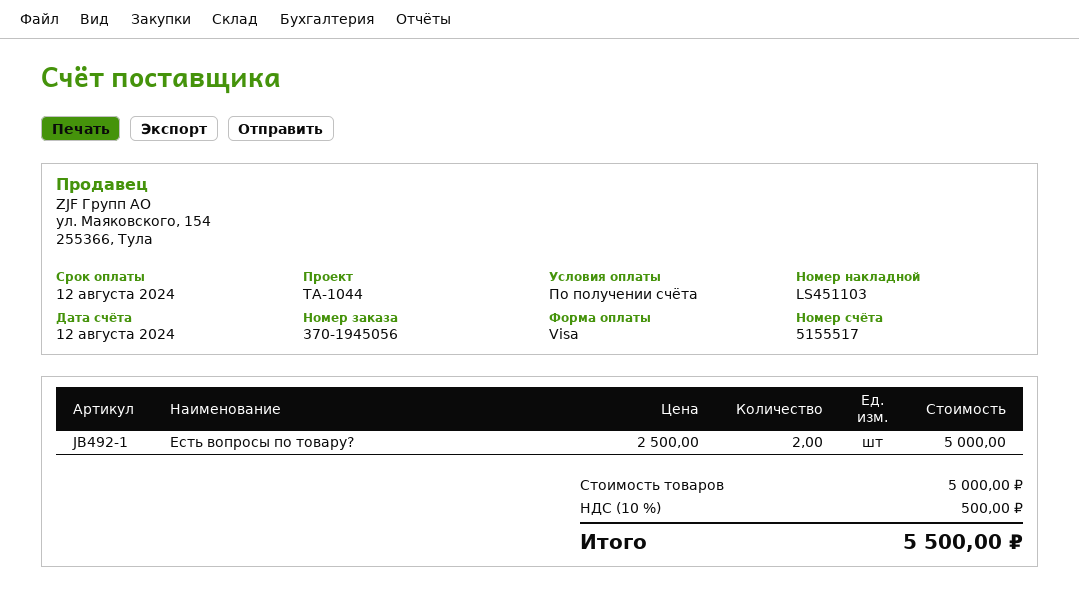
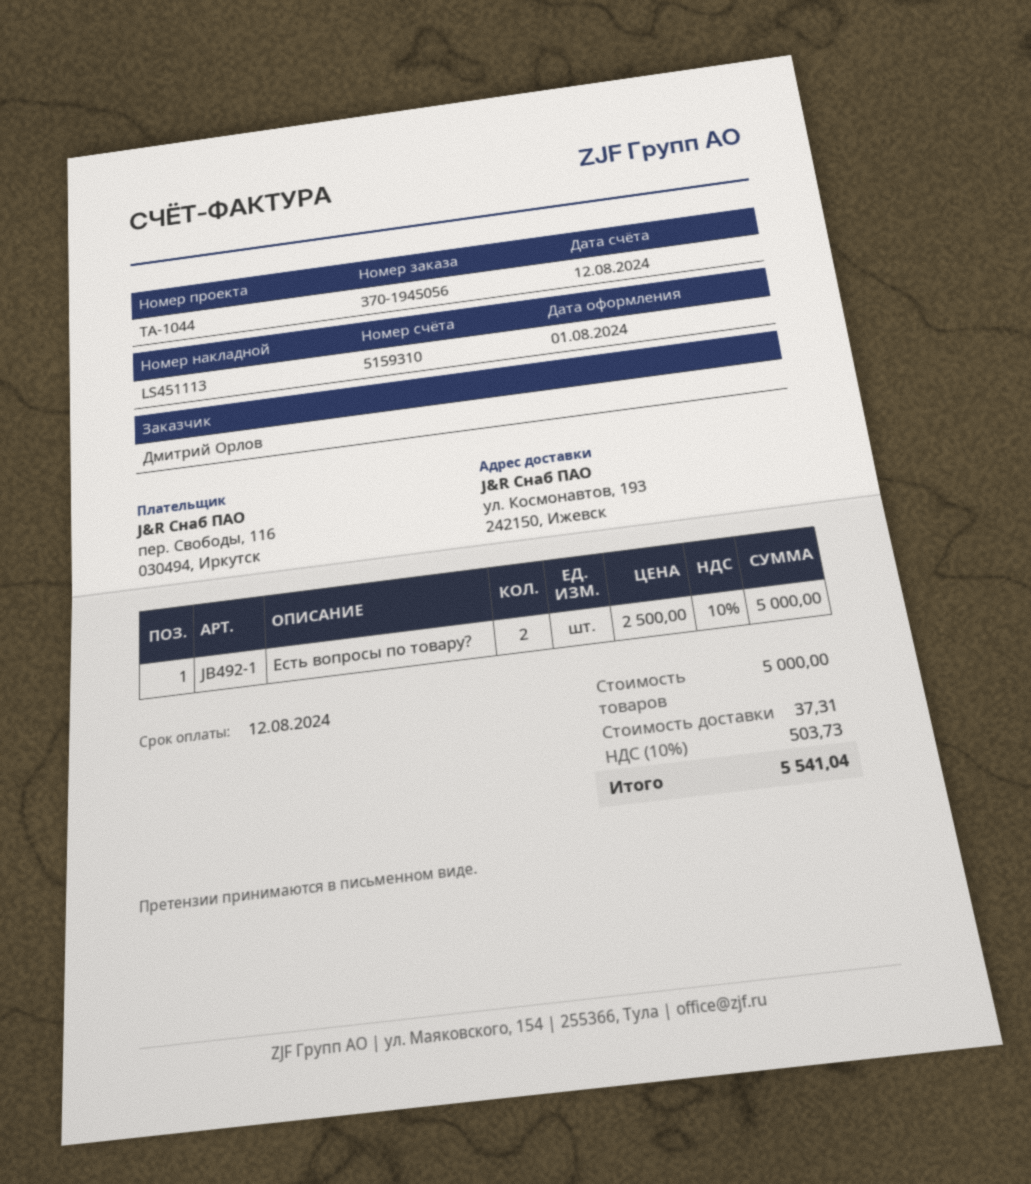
delivery note number: LS451103 -> LS451113
invoice number: 5155517 -> 5159310
shipping: none -> 37.31
tax: 10% = 500.00 -> 10% = 503.73
total: 5500.00 -> 5541.04

